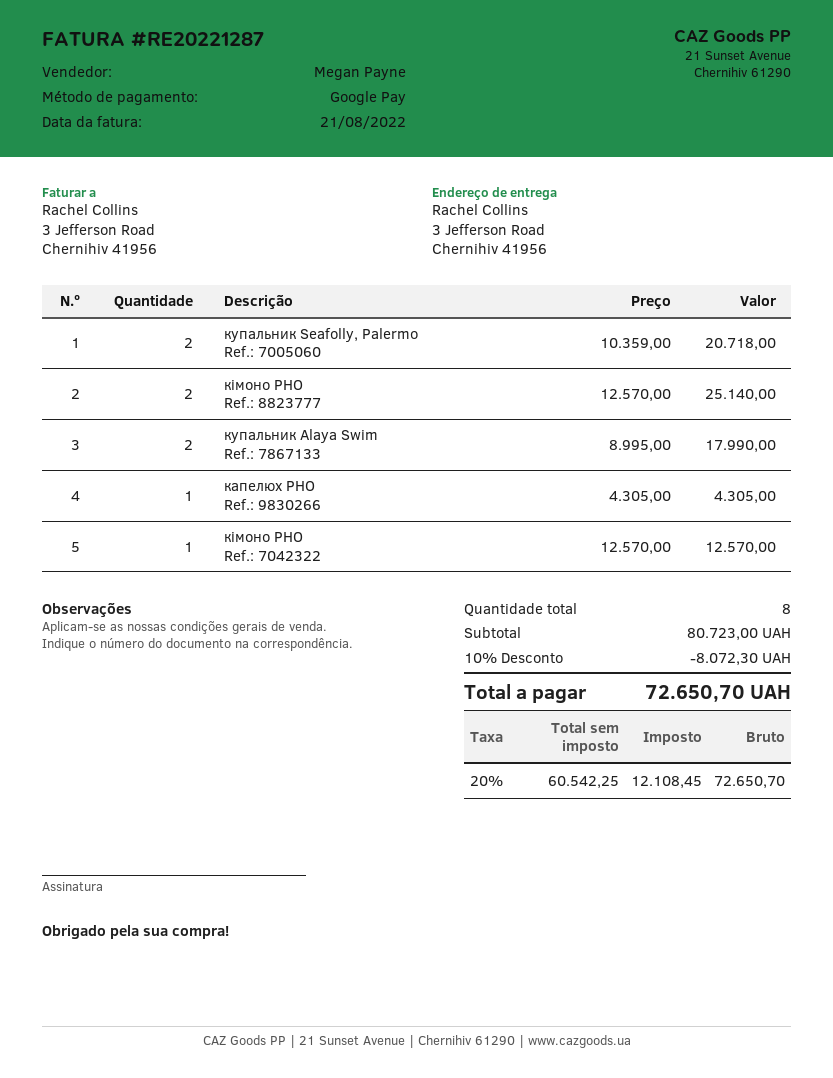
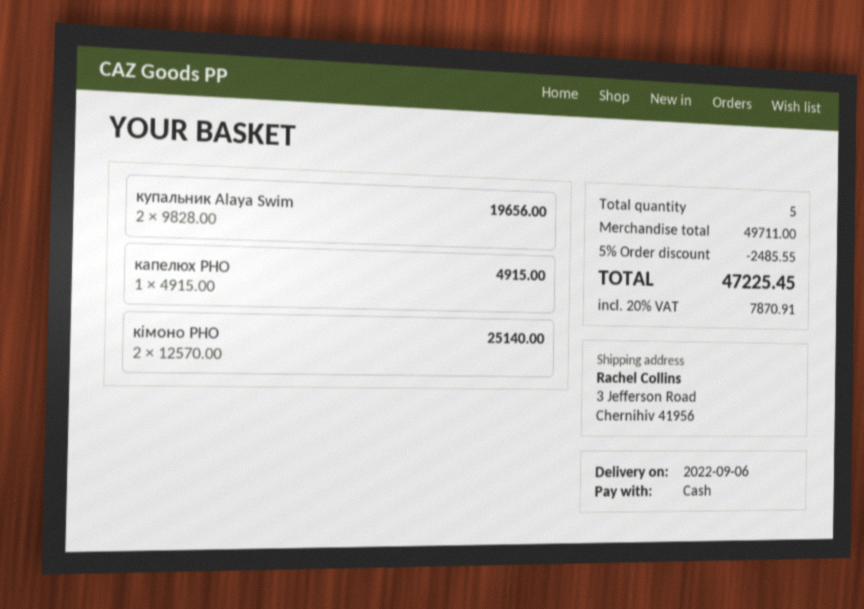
payment method: Google Pay -> cash
купальник Seafolly, Palermo: 2 x 10359.00 = 20718.00 -> none
купальник Alaya Swim: 2 x 8995.00 = 17990.00 -> 2 x 9828.00 = 19656.00
капелюх PHO: 1 x 4305.00 = 4305.00 -> 1 x 4915.00 = 4915.00
кімоно PHO: 1 x 12570.00 = 12570.00 -> none
total quantity: 8 -> 5
subtotal: 80723.00 -> 49711.00
discount: 10% = 8072.30 -> 5% = 2485.55
tax: 20% = 12108.45 -> 20% = 7870.91
total: 72650.70 -> 47225.45

